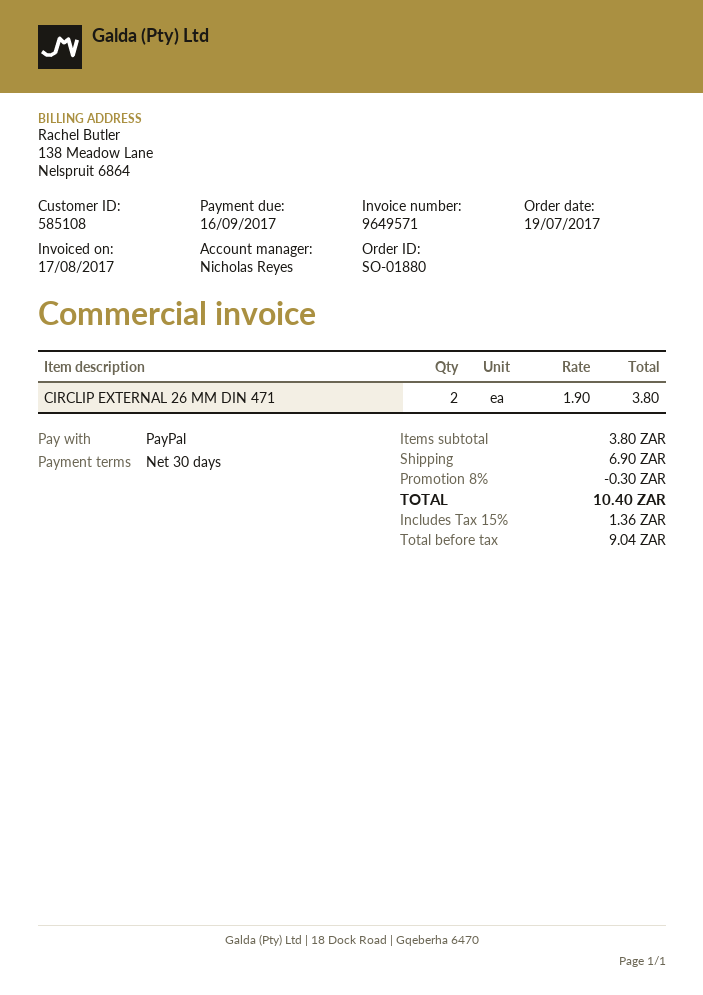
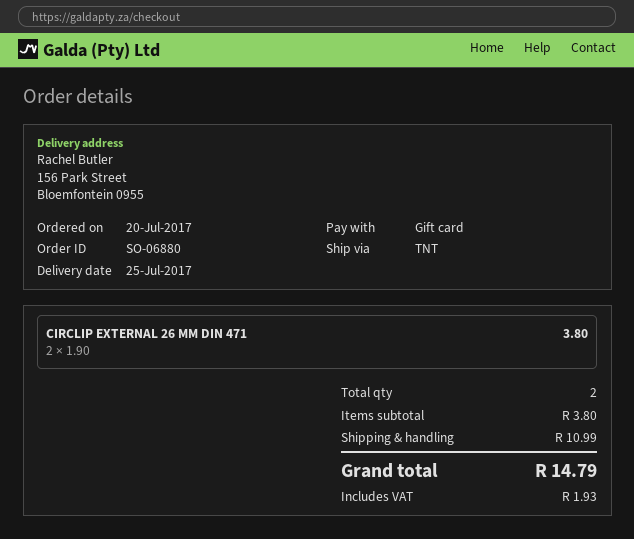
order number: SO-01880 -> SO-06880
order date: 2017-07-19 -> 2017-07-20
payment method: PayPal -> gift card
discount: 8% = 0.30 -> none
shipping: 6.90 -> 10.99
tax: 1.36 -> 1.93
total: 10.40 -> 14.79

